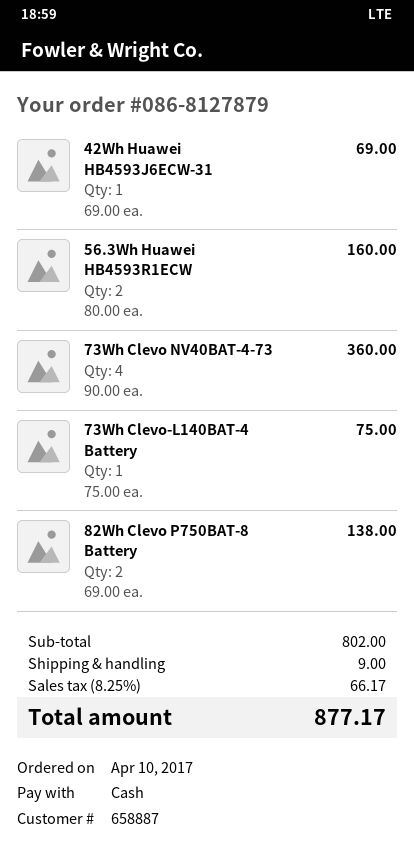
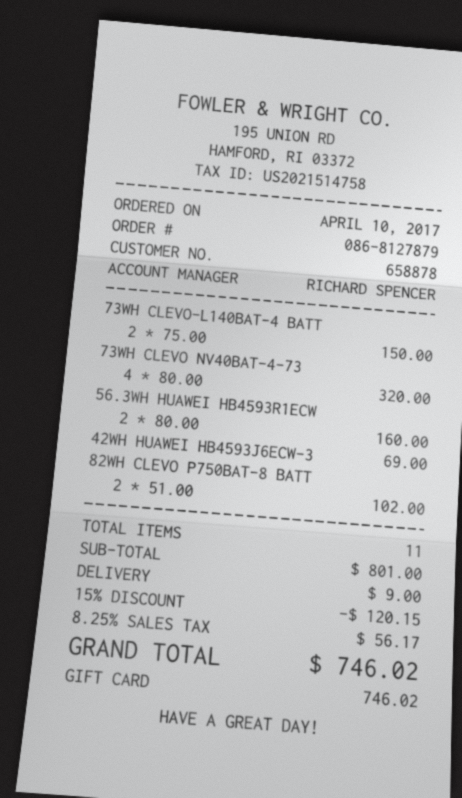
customer number: 658887 -> 658878
payment method: cash -> gift card
73Wh Clevo NV40BAT-4-73: 4 x 90.00 = 360.00 -> 4 x 80.00 = 320.00
73Wh Clevo-L140BAT-4 Battery: 1 x 75.00 = 75.00 -> 2 x 75.00 = 150.00
82Wh Clevo P750BAT-8 Battery: 2 x 69.00 = 138.00 -> 2 x 51.00 = 102.00
subtotal: 802.00 -> 801.00
discount: none -> 15% = 120.15
tax: 8.25% = 66.17 -> 8.25% = 56.17
total: 877.17 -> 746.02

